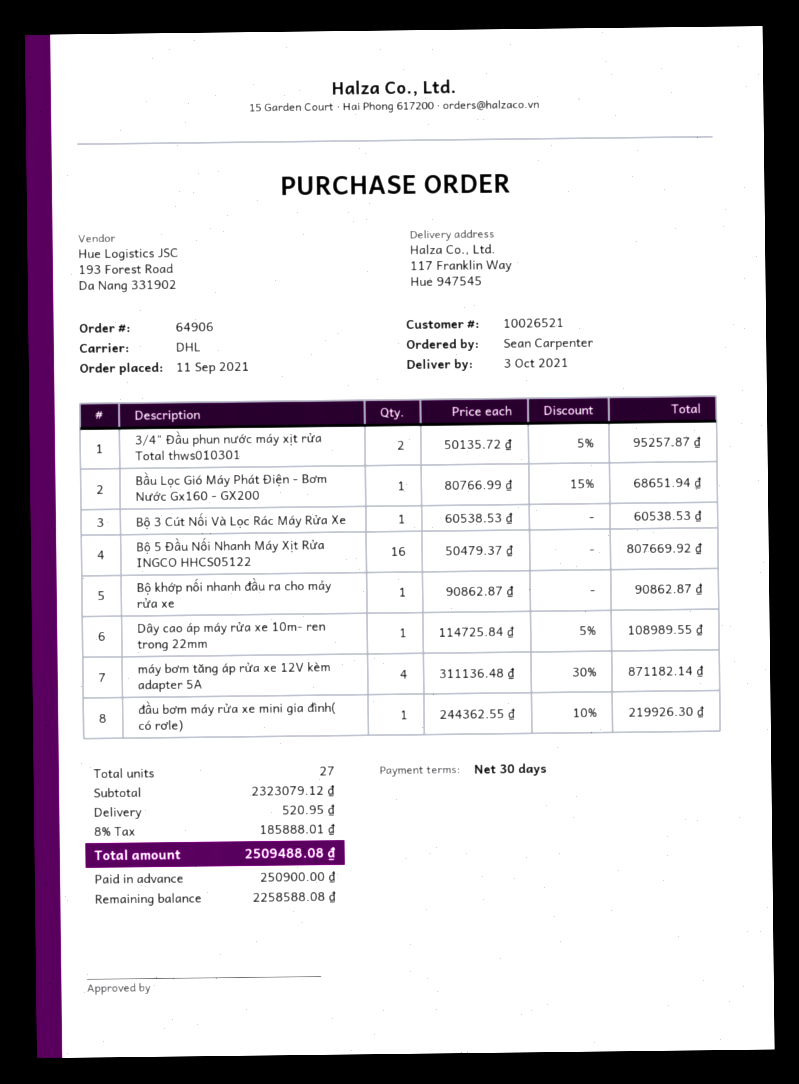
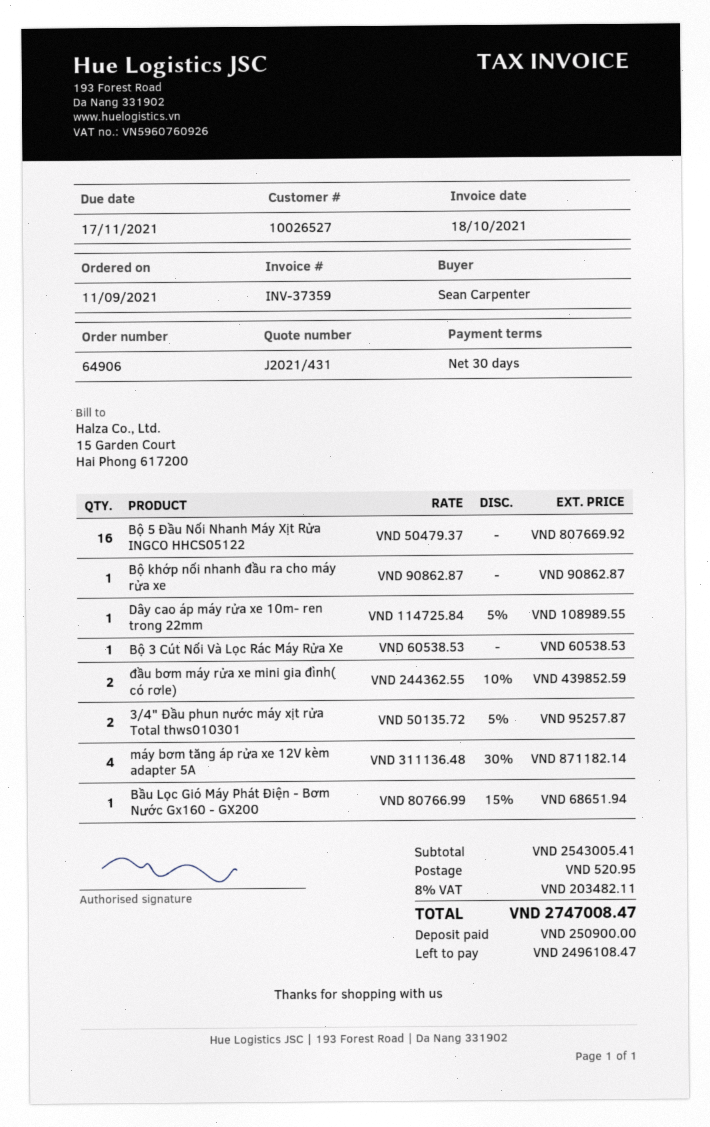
customer number: 10026521 -> 10026527
đầu bơm máy rửa xe mini gia đình( có rơle): 1 x 244362.55 - 10% = 219926.30 -> 2 x 244362.55 - 10% = 439852.59
subtotal: 2323079.12 -> 2543005.41
tax: 8% = 185888.01 -> 8% = 203482.11
total: 2509488.08 -> 2747008.47
balance: 2258588.08 -> 2496108.47

